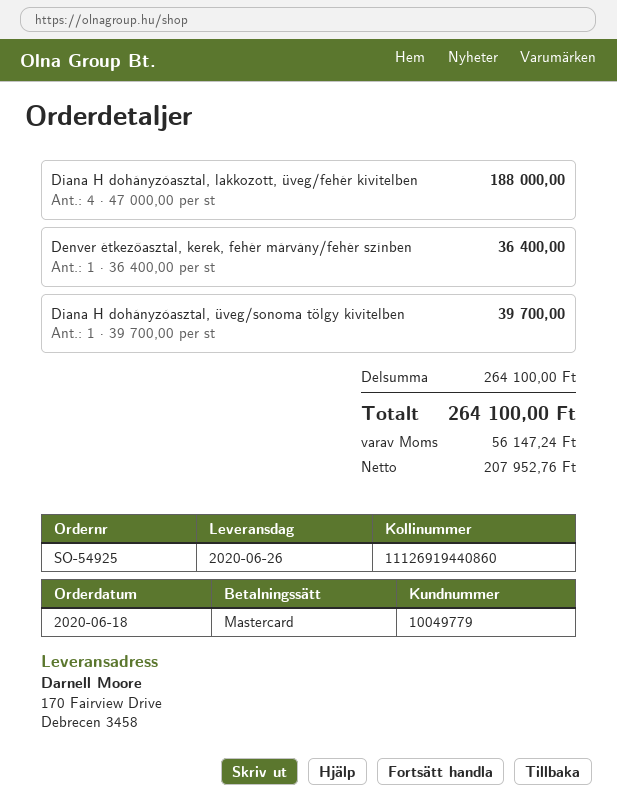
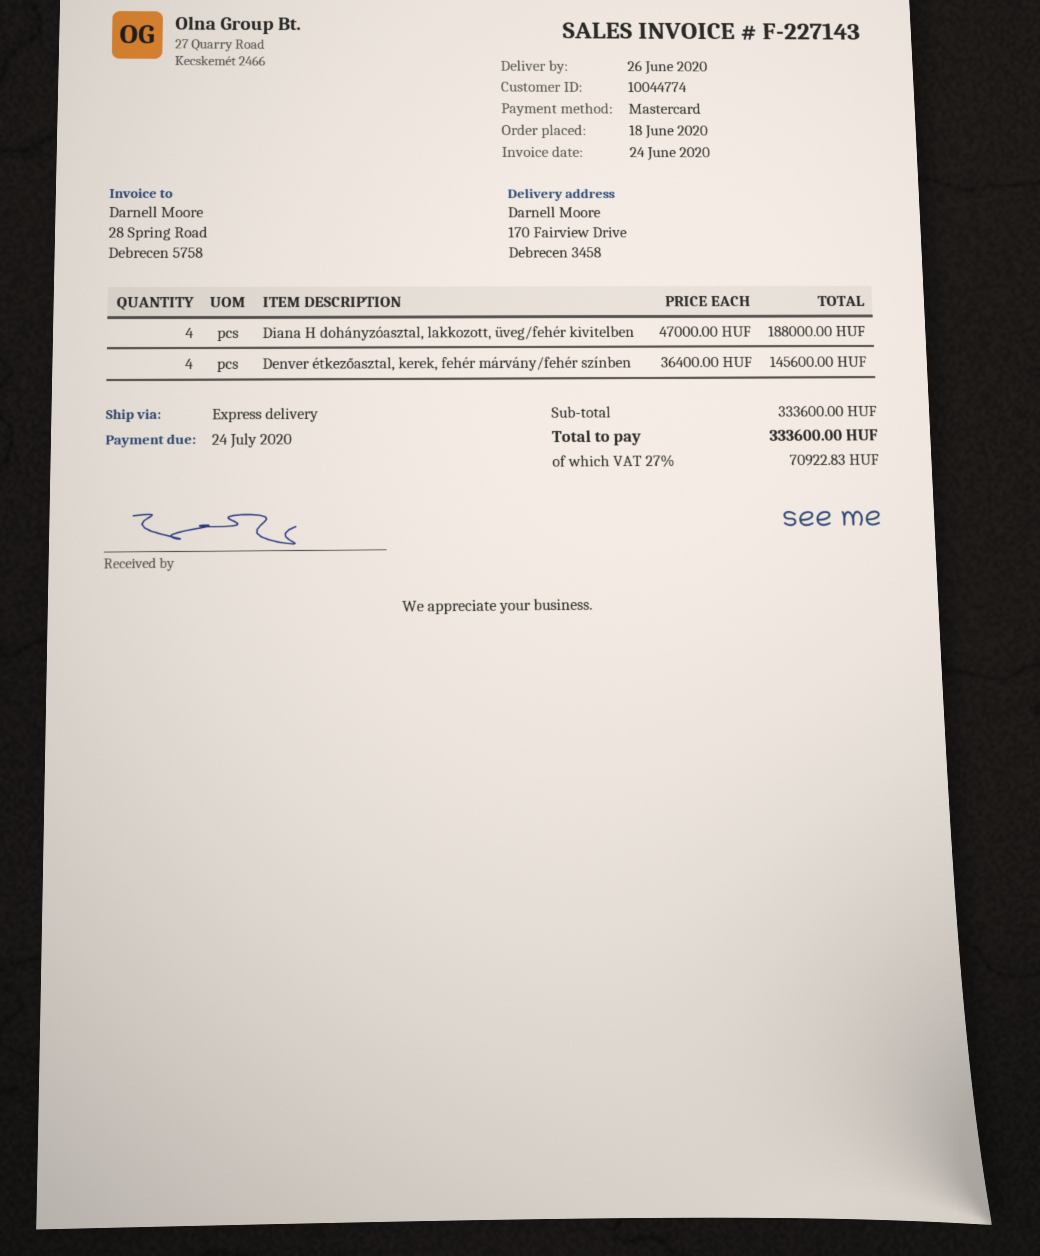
customer number: 10049779 -> 10044774
Denver étkezőasztal, kerek, fehér márvány/fehér színben: 1 x 36400.00 = 36400.00 -> 4 x 36400.00 = 145600.00
Diana H dohányzóasztal, üveg/sonoma tölgy kivitelben: 1 x 39700.00 = 39700.00 -> none
subtotal: 264100.00 -> 333600.00
tax: 56147.24 -> 70922.83
total: 264100.00 -> 333600.00

